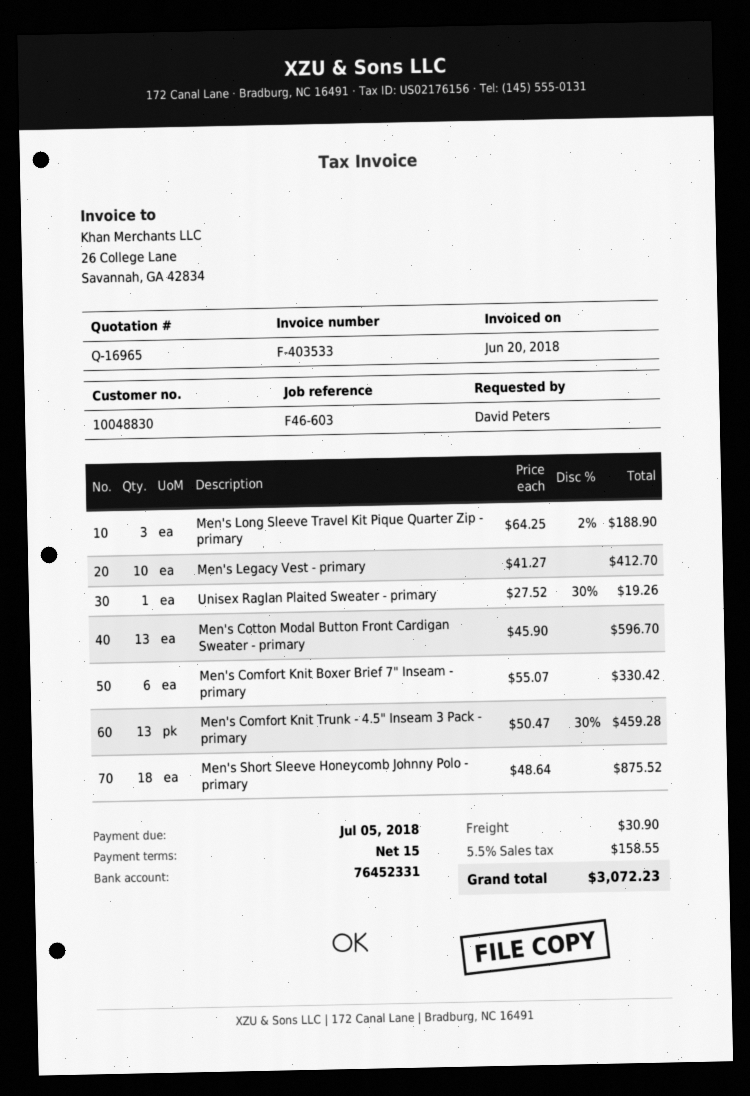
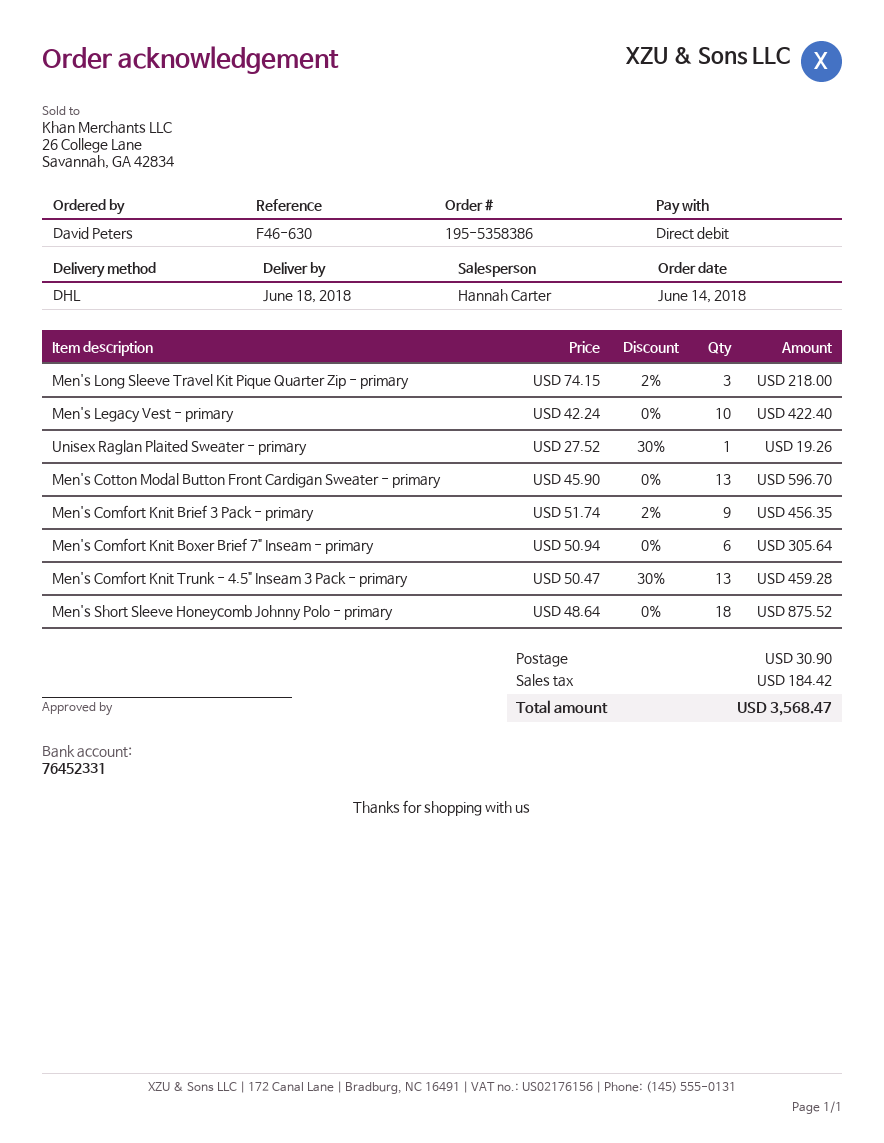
reference: F46-603 -> F46-630
Men's Long Sleeve Travel Kit Pique Quarter Zip - primary: 3 x 64.25 - 2% = 188.90 -> 3 x 74.15 - 2% = 218.00
Men's Legacy Vest - primary: 10 x 41.27 = 412.70 -> 10 x 42.24 = 422.40
Men's Comfort Knit Boxer Brief 7" Inseam - primary: 6 x 55.07 = 330.42 -> 6 x 50.94 = 305.64
Men's Comfort Knit Brief 3 Pack - primary: none -> 9 x 51.74 - 2% = 456.35
tax: 158.55 -> 184.42
total: 3072.23 -> 3568.47

